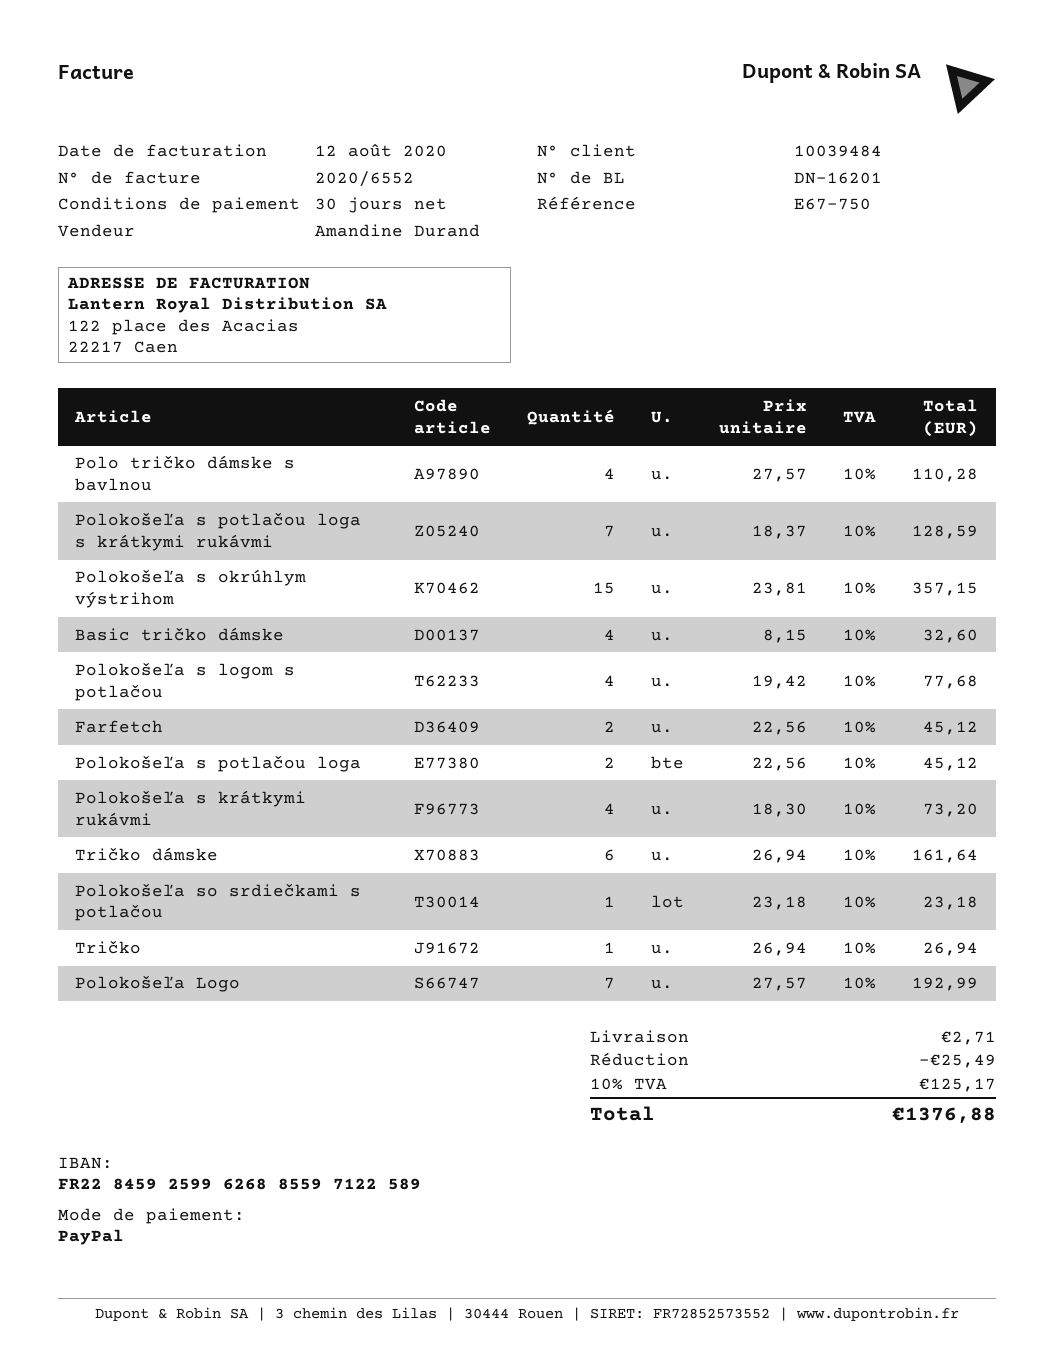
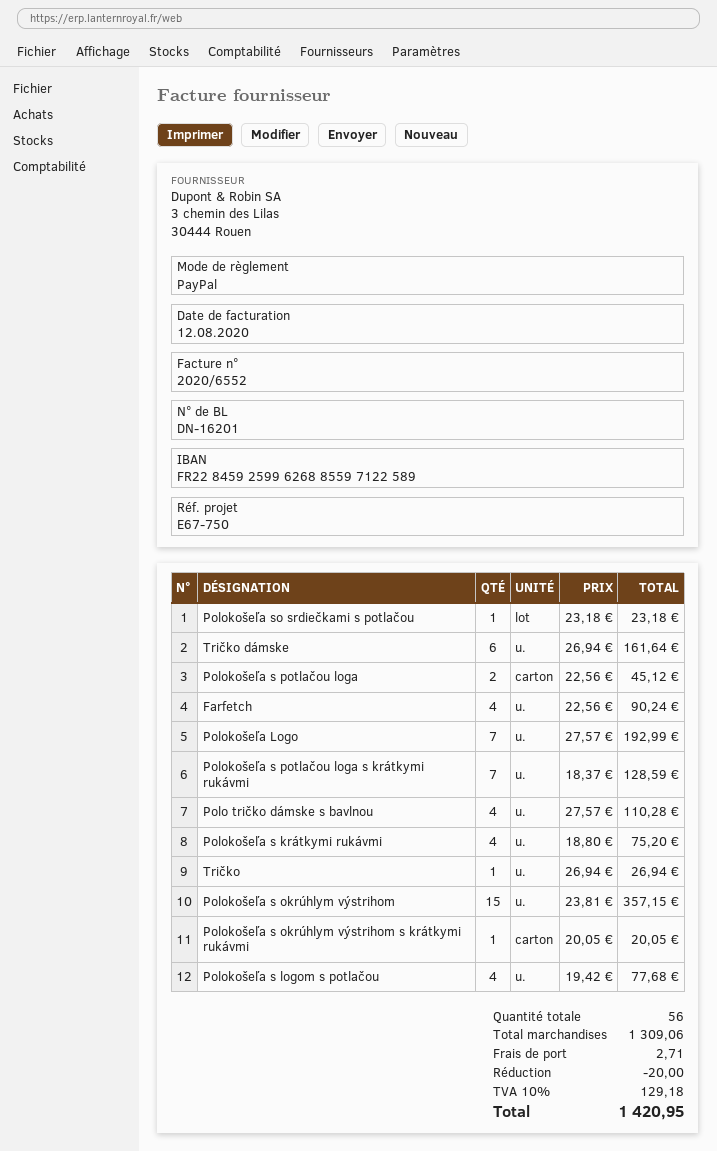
Basic tričko dámske: 4 x 8.15 = 32.60 -> none
Farfetch: 2 x 22.56 = 45.12 -> 4 x 22.56 = 90.24
Polokošeľa s krátkymi rukávmi: 4 x 18.30 = 73.20 -> 4 x 18.80 = 75.20
Polokošeľa s okrúhlym výstrihom s krátkymi rukávmi: none -> 1 x 20.05 = 20.05
discount: 25.49 -> 20.00
tax: 10% = 125.17 -> 10% = 129.18
total: 1376.88 -> 1420.95

